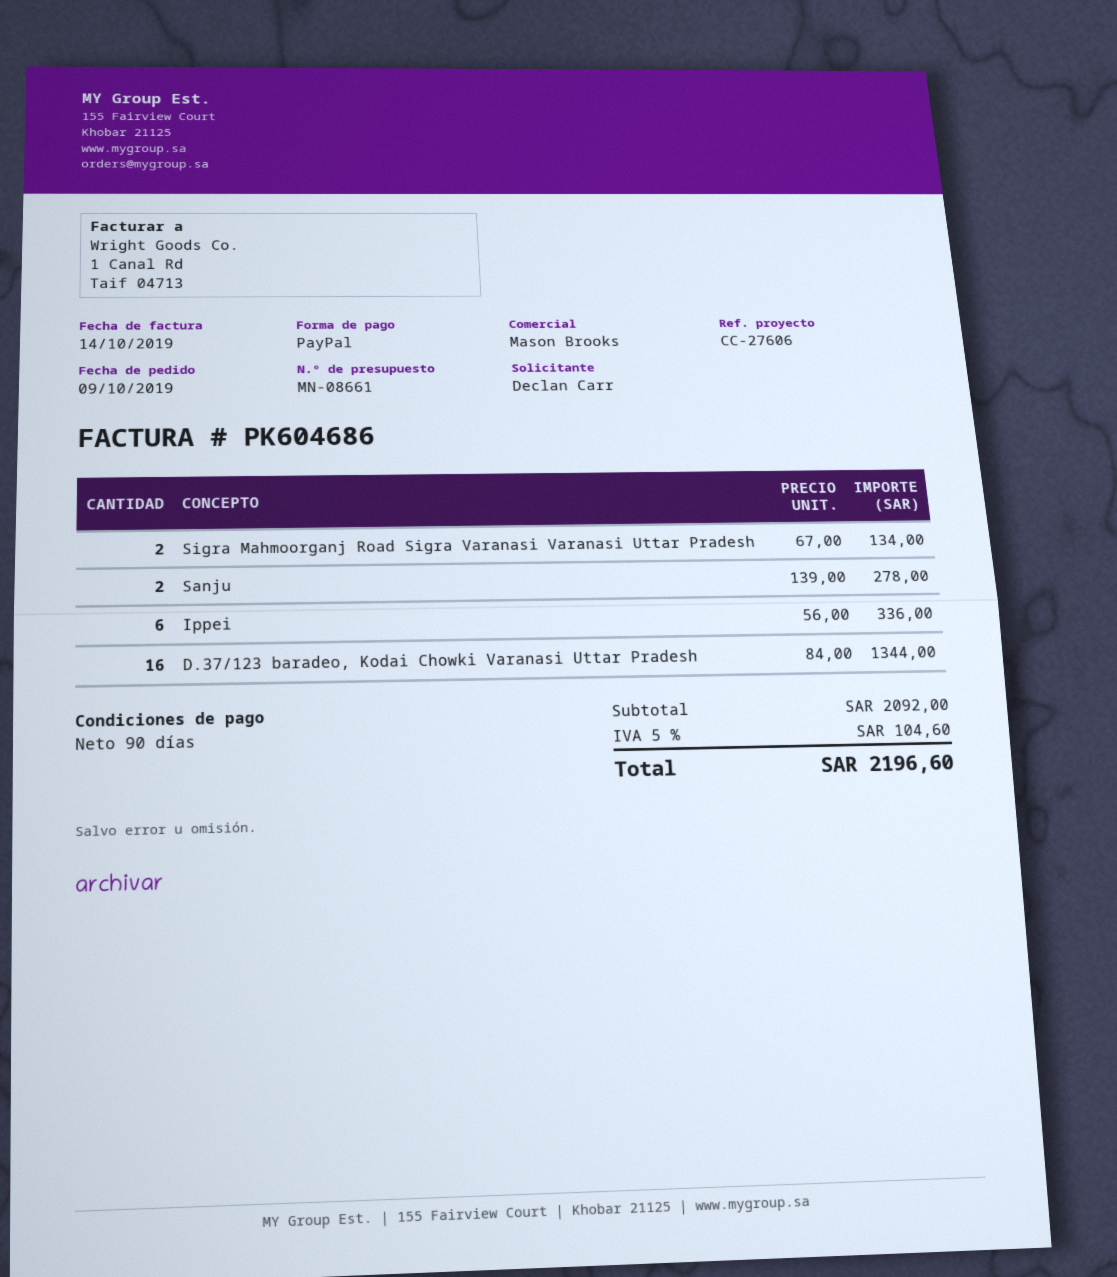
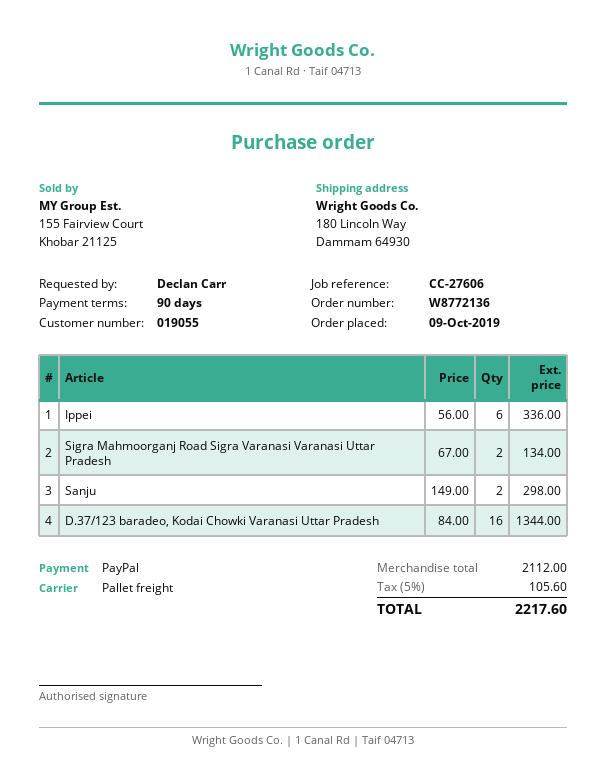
Sanju: 2 x 139.00 = 278.00 -> 2 x 149.00 = 298.00
subtotal: 2092.00 -> 2112.00
tax: 5% = 104.60 -> 5% = 105.60
total: 2196.60 -> 2217.60

